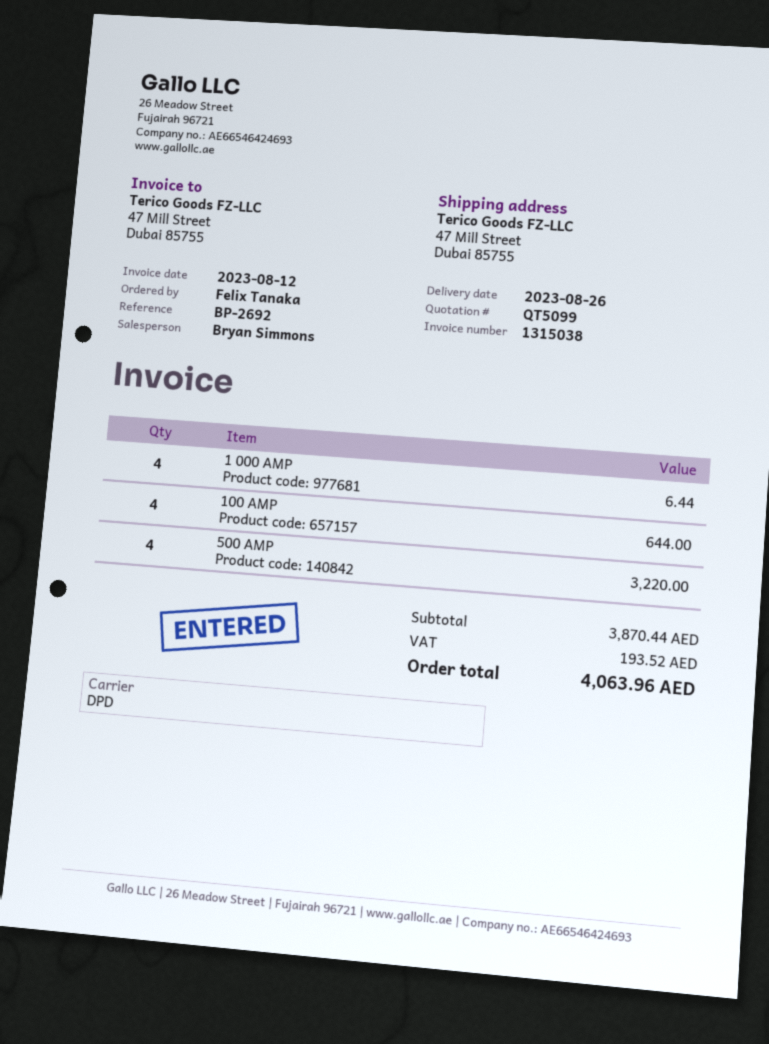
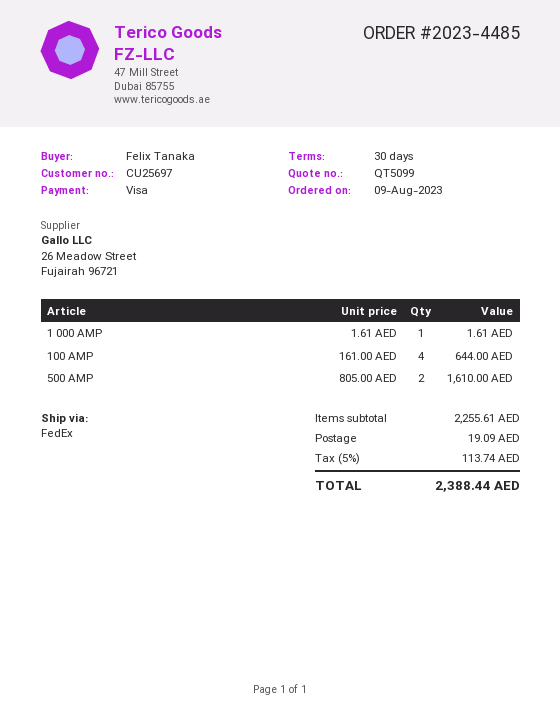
shipping method: DPD -> FedEx
1 000 AMP: 4 for 6.44 -> 1 for 1.61
500 AMP: 4 for 3220.00 -> 2 for 1610.00
subtotal: 3870.44 -> 2255.61
shipping: none -> 19.09
tax: 193.52 -> 113.74
total: 4063.96 -> 2388.44

